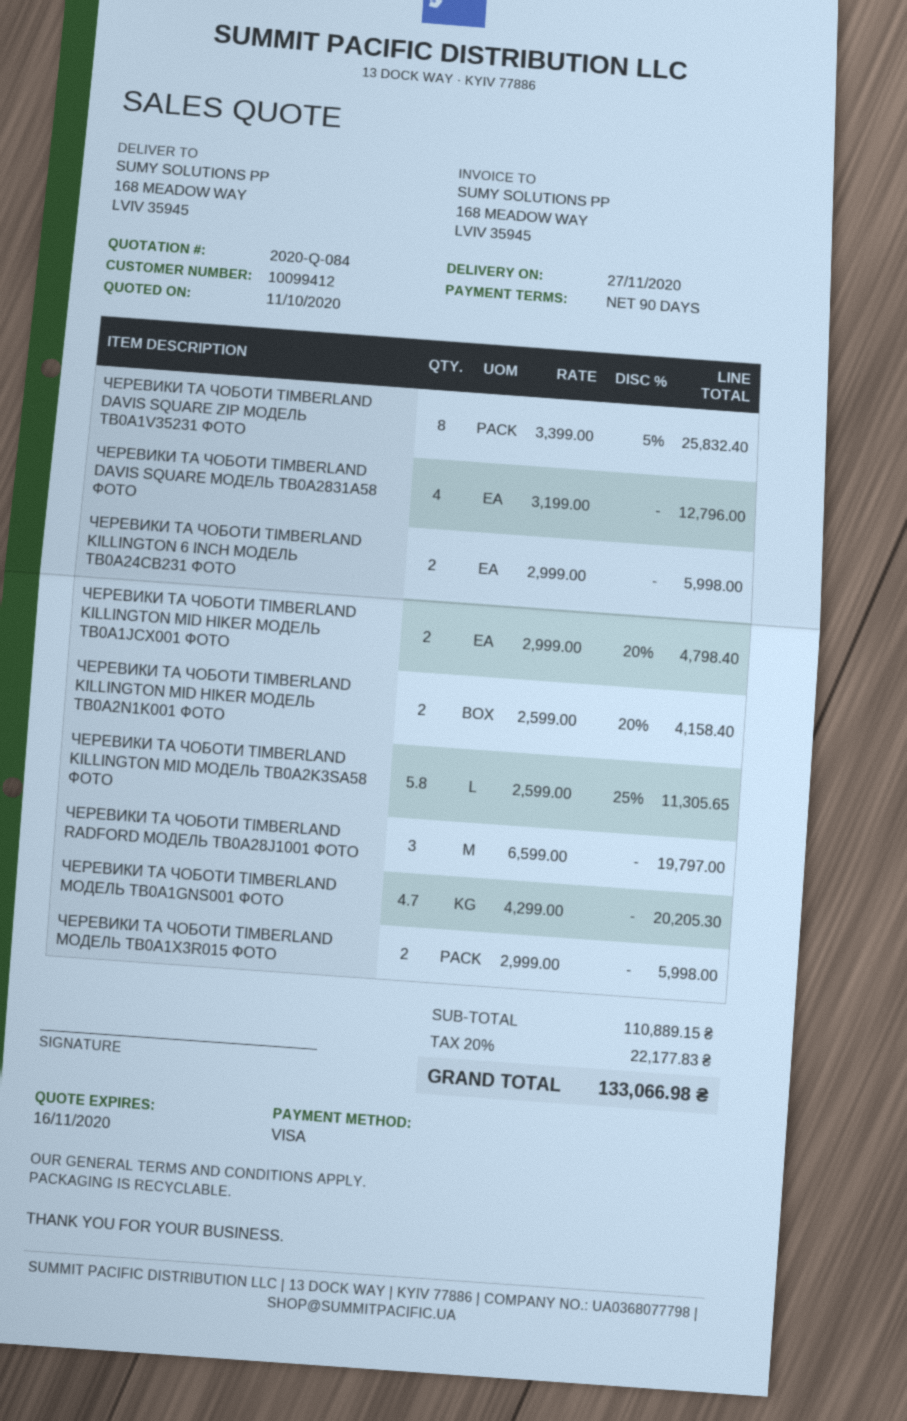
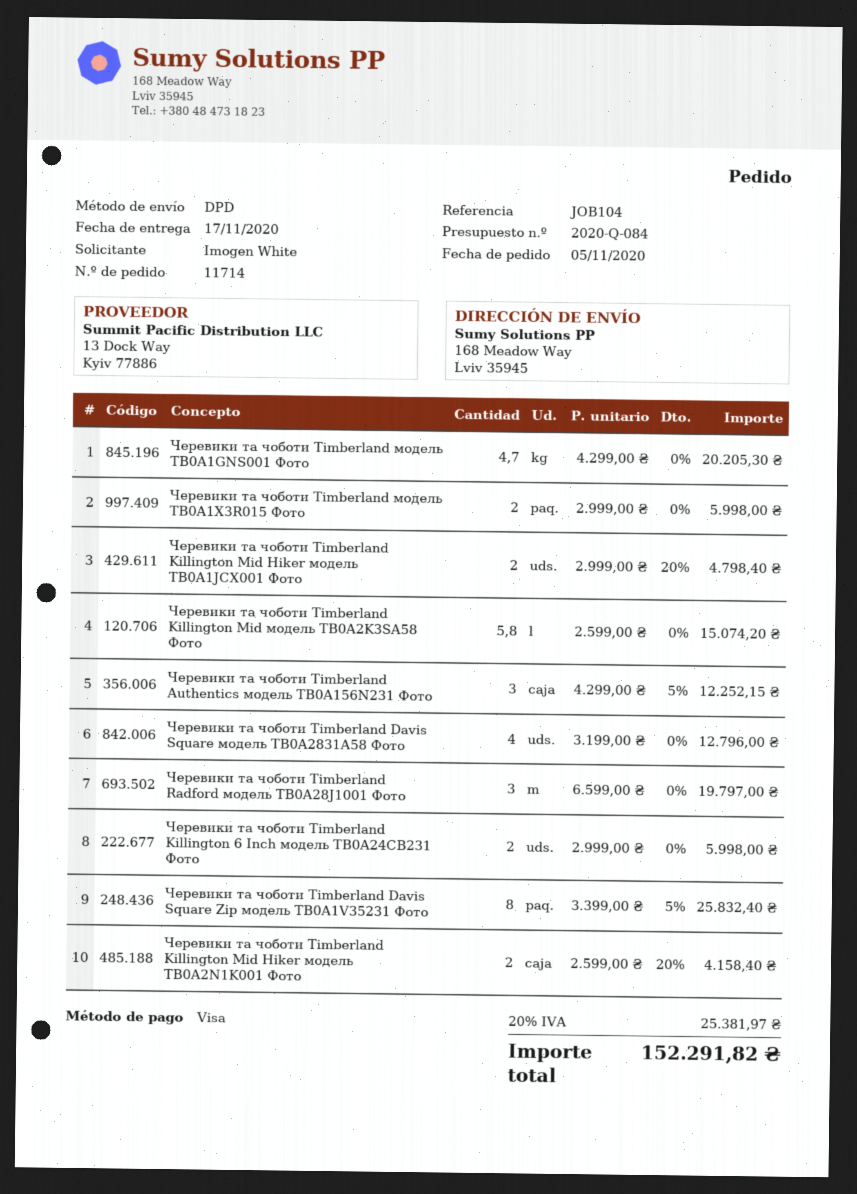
delivery date: 2020-11-27 -> 2020-11-17
ЧЕРЕВИКИ ТА ЧОБОТИ TIMBERLAND KILLINGTON MID МОДЕЛЬ TB0A2K3SA58 ФОТО: 5.8 x 2599.00 - 25% = 11305.65 -> 5.8 x 2599.00 = 15074.20
Черевики та чоботи Timberland Authentics модель TB0A156N231 Фото: none -> 3 x 4299.00 - 5% = 12252.15
tax: 20% = 22177.83 -> 20% = 25381.97
total: 133066.98 -> 152291.82

